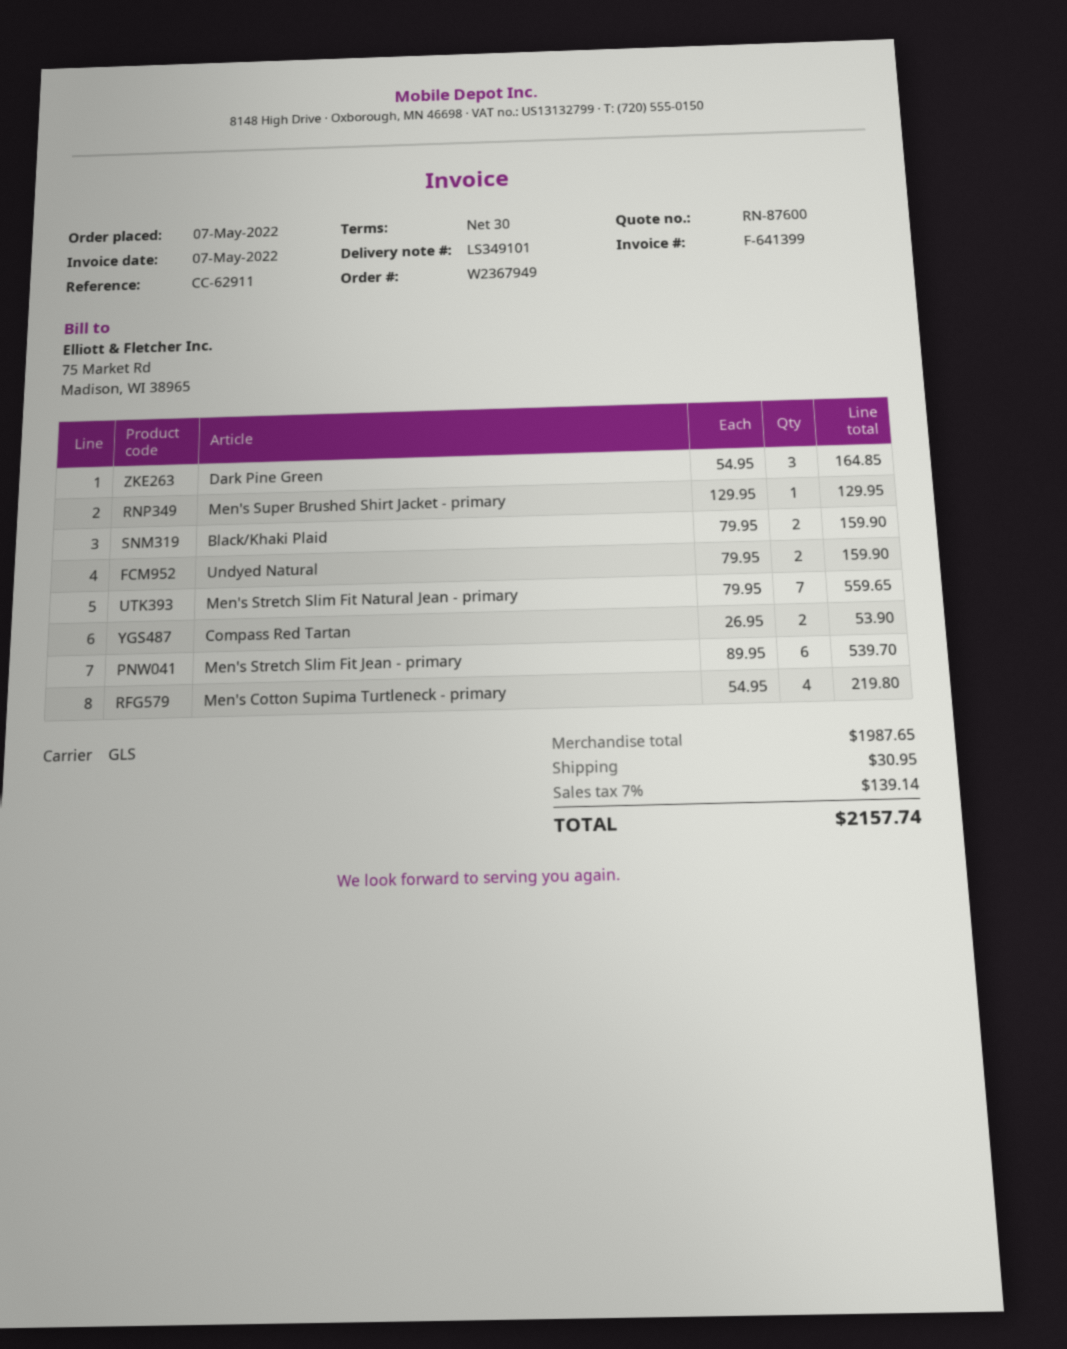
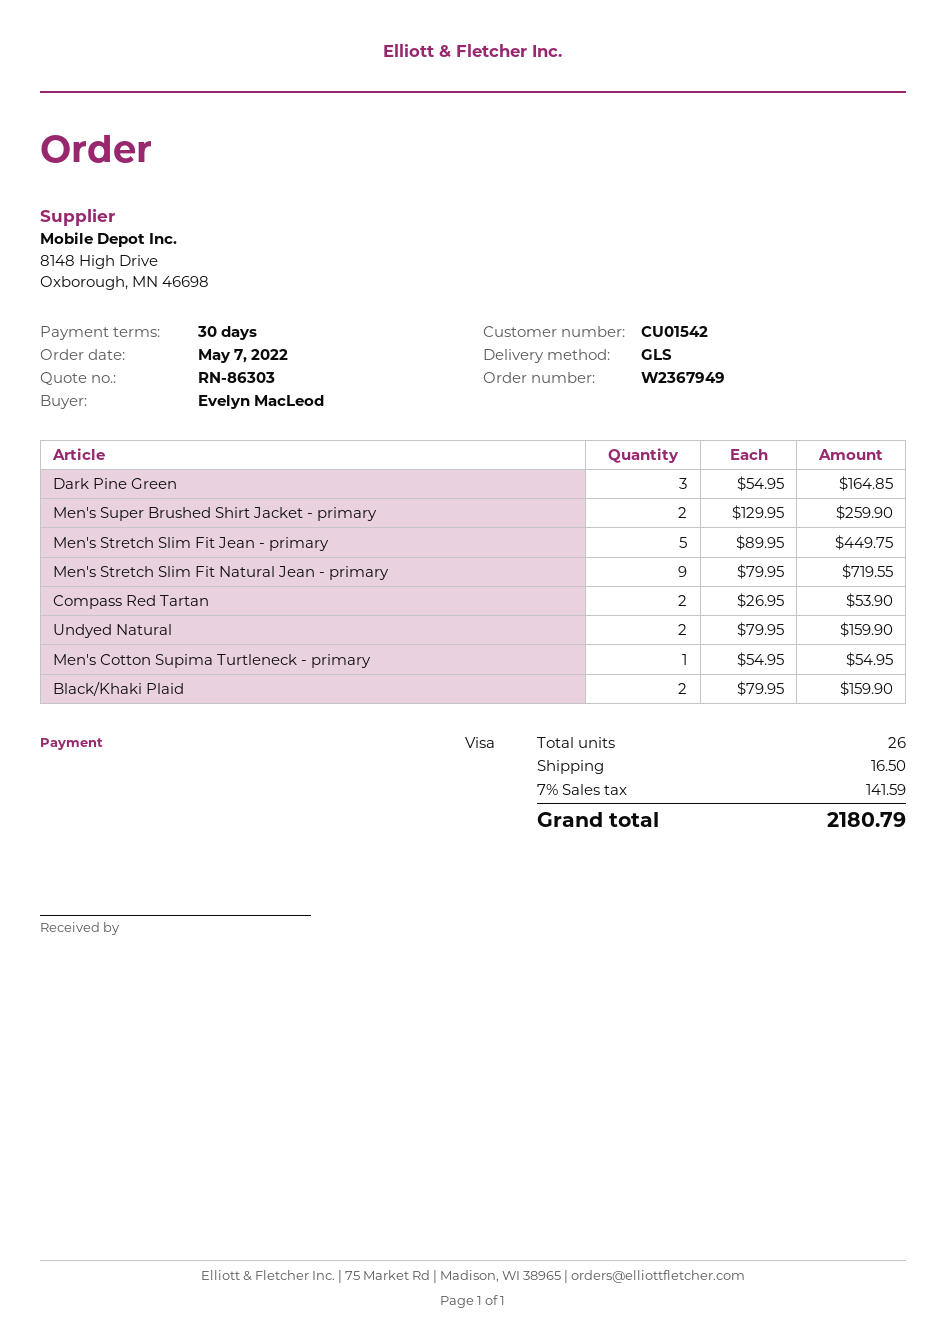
quote number: RN-87600 -> RN-86303
Men's Super Brushed Shirt Jacket - primary: 1 x 129.95 = 129.95 -> 2 x 129.95 = 259.90
Men's Stretch Slim Fit Natural Jean - primary: 7 x 79.95 = 559.65 -> 9 x 79.95 = 719.55
Men's Stretch Slim Fit Jean - primary: 6 x 89.95 = 539.70 -> 5 x 89.95 = 449.75
Men's Cotton Supima Turtleneck - primary: 4 x 54.95 = 219.80 -> 1 x 54.95 = 54.95
shipping: 30.95 -> 16.50
tax: 7% = 139.14 -> 7% = 141.59
total: 2157.74 -> 2180.79

